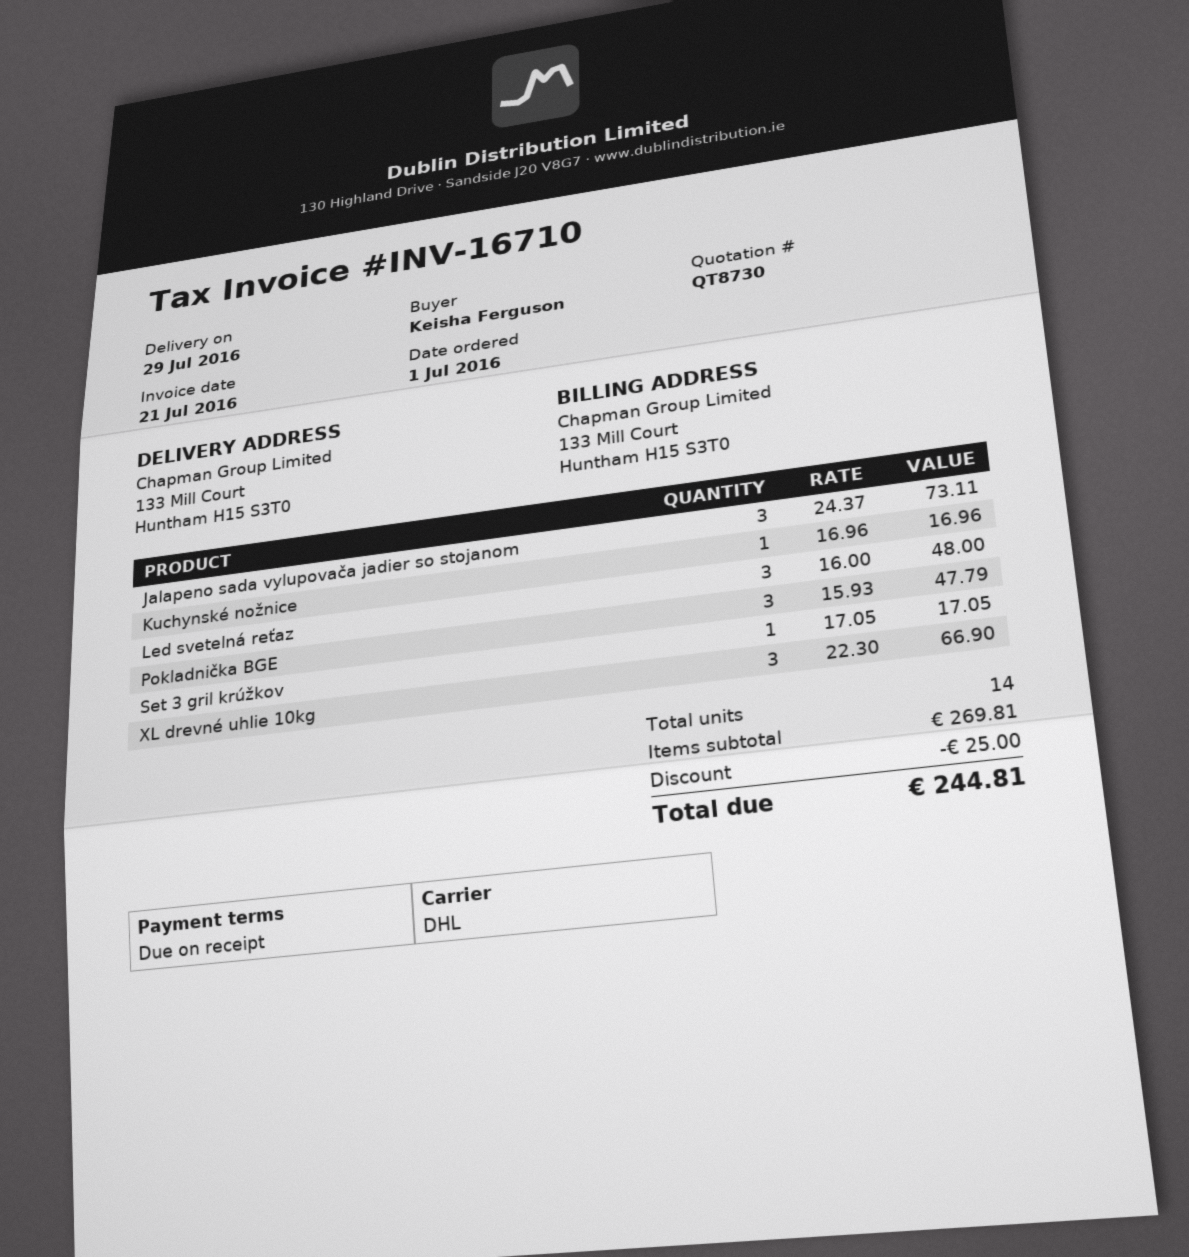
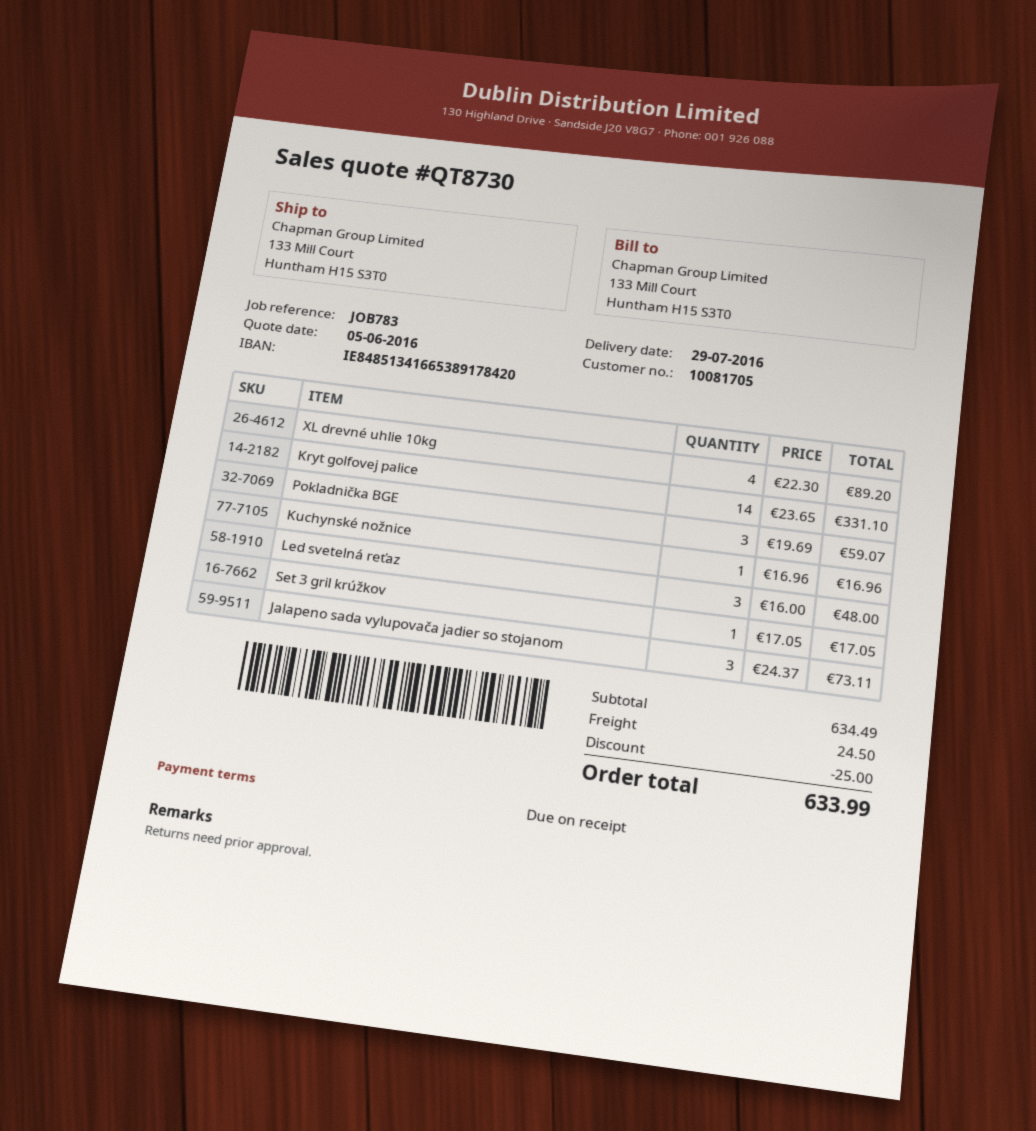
Pokladnička BGE: 3 x 15.93 = 47.79 -> 3 x 19.69 = 59.07
XL drevné uhlie 10kg: 3 x 22.30 = 66.90 -> 4 x 22.30 = 89.20
Kryt golfovej palice: none -> 14 x 23.65 = 331.10
subtotal: 269.81 -> 634.49
shipping: none -> 24.50
total: 244.81 -> 633.99

